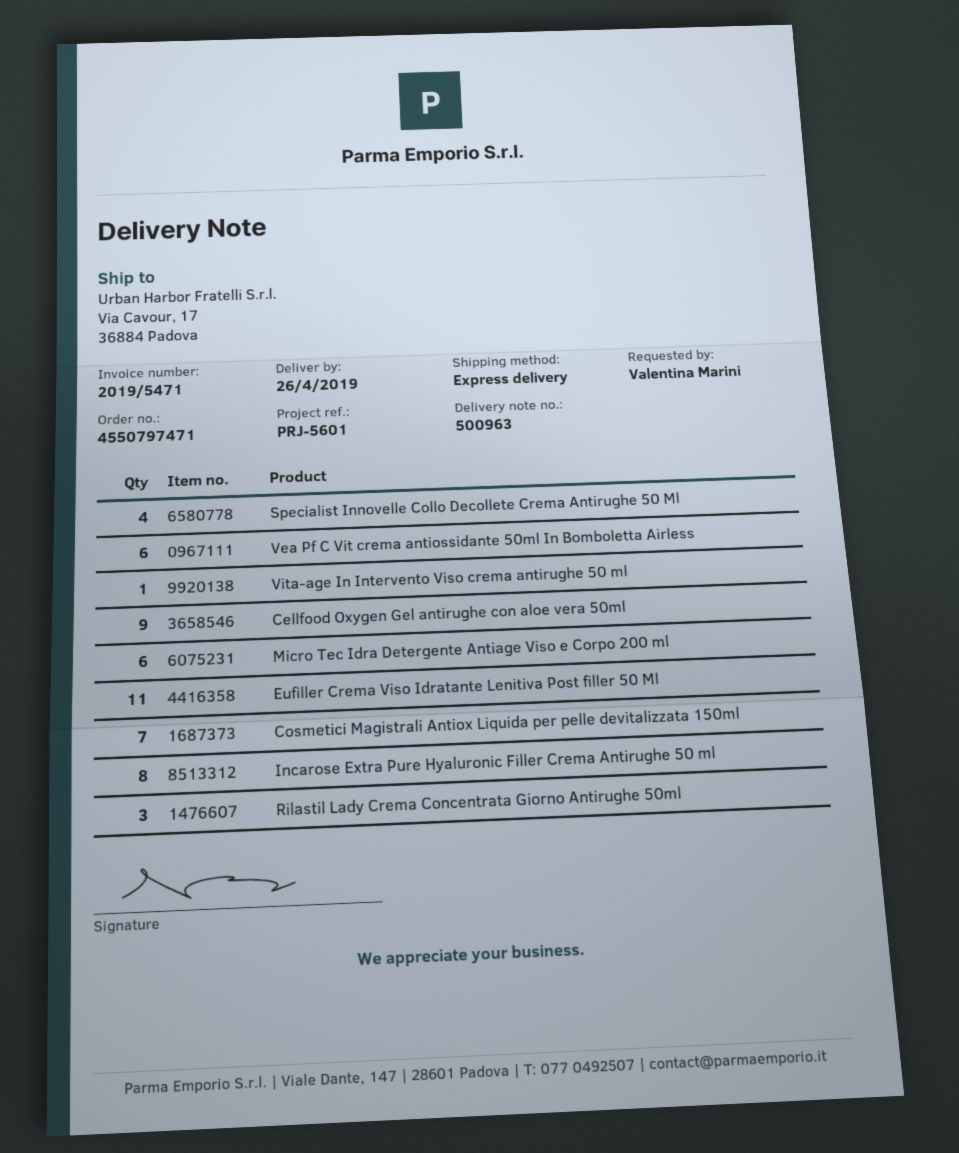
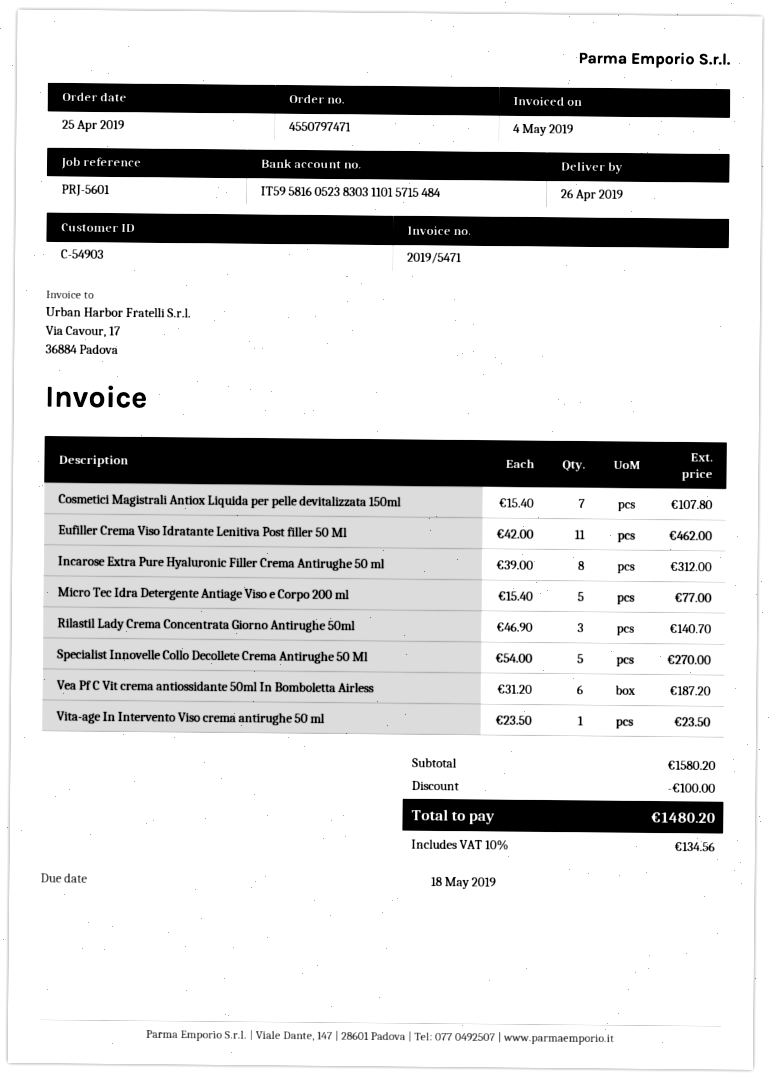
Specialist Innovelle Collo Decollete Crema Antirughe 50 Ml: 4 -> 5
Cellfood Oxygen Gel antirughe con aloe vera 50ml: 9 -> none
Micro Tec Idra Detergente Antiage Viso e Corpo 200 ml: 6 -> 5

